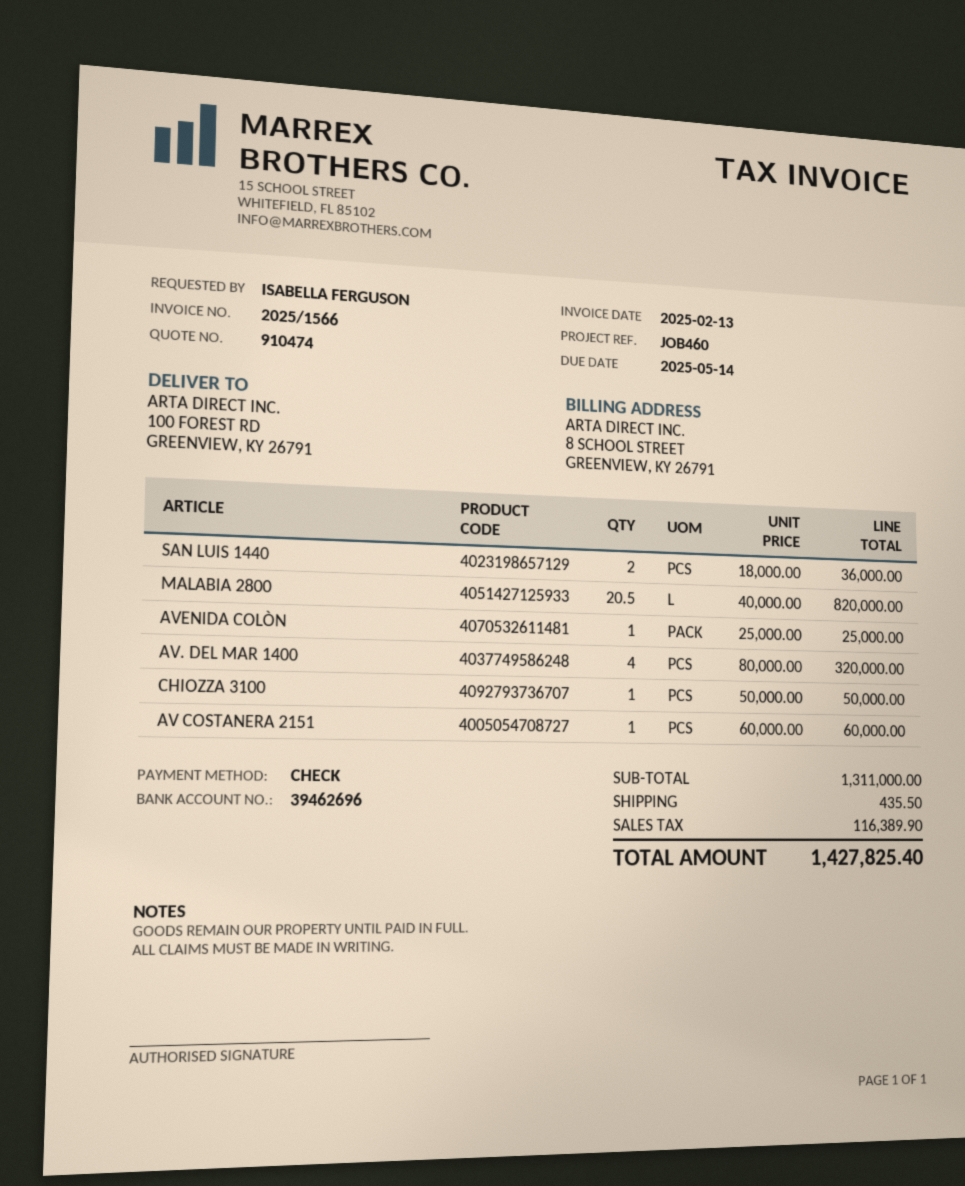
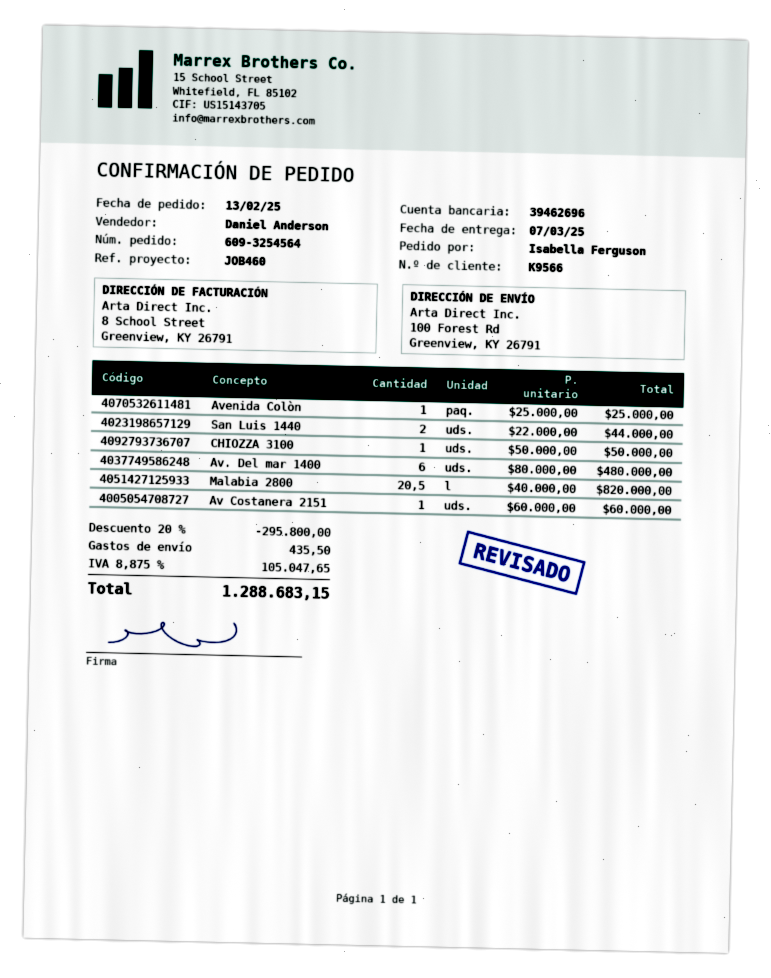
SAN LUIS 1440: 2 x 18000.00 = 36000.00 -> 2 x 22000.00 = 44000.00
AV. DEL MAR 1400: 4 x 80000.00 = 320000.00 -> 6 x 80000.00 = 480000.00
discount: none -> 20% = 295800.00
tax: 116389.90 -> 105047.65
total: 1427825.40 -> 1288683.15

